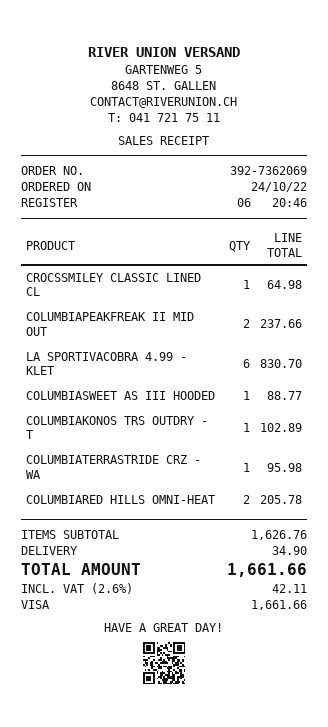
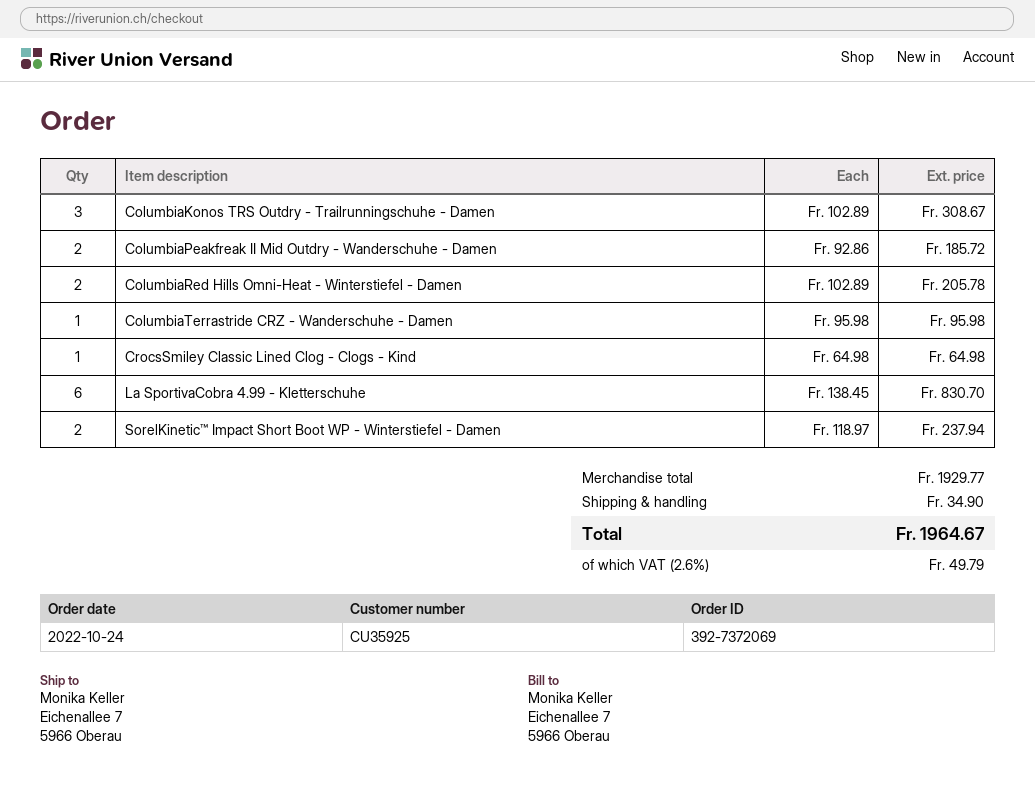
order number: 392-7362069 -> 392-7372069
COLUMBIAPEAKFREAK II MID OUT: 2 for 237.66 -> 2 for 185.72
COLUMBIASWEET AS III HOODED: 1 for 88.77 -> none
COLUMBIAKONOS TRS OUTDRY - T: 1 for 102.89 -> 3 for 308.67
SorelKinetic™ Impact Short Boot WP - Winterstiefel - Damen: none -> 2 for 237.94
subtotal: 1626.76 -> 1929.77
tax: 2.6% = 42.11 -> 2.6% = 49.79
total: 1661.66 -> 1964.67

